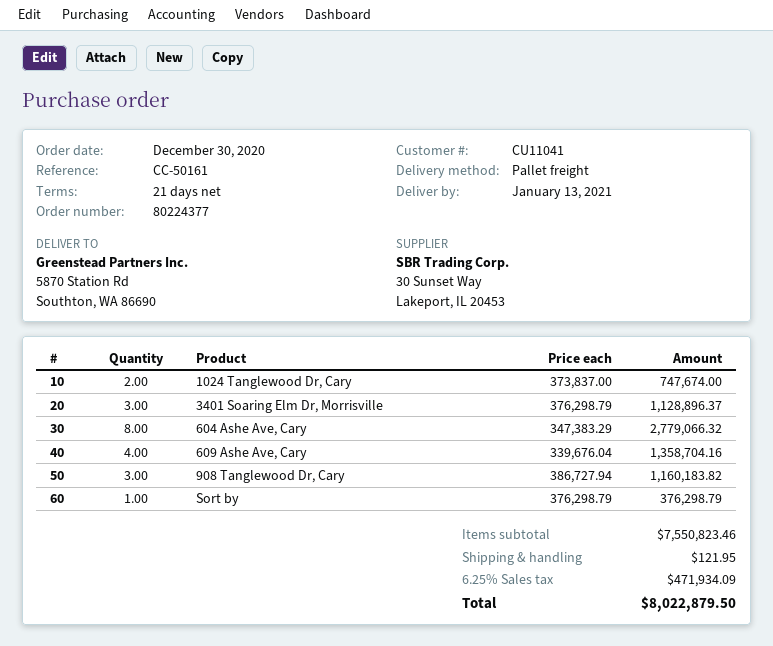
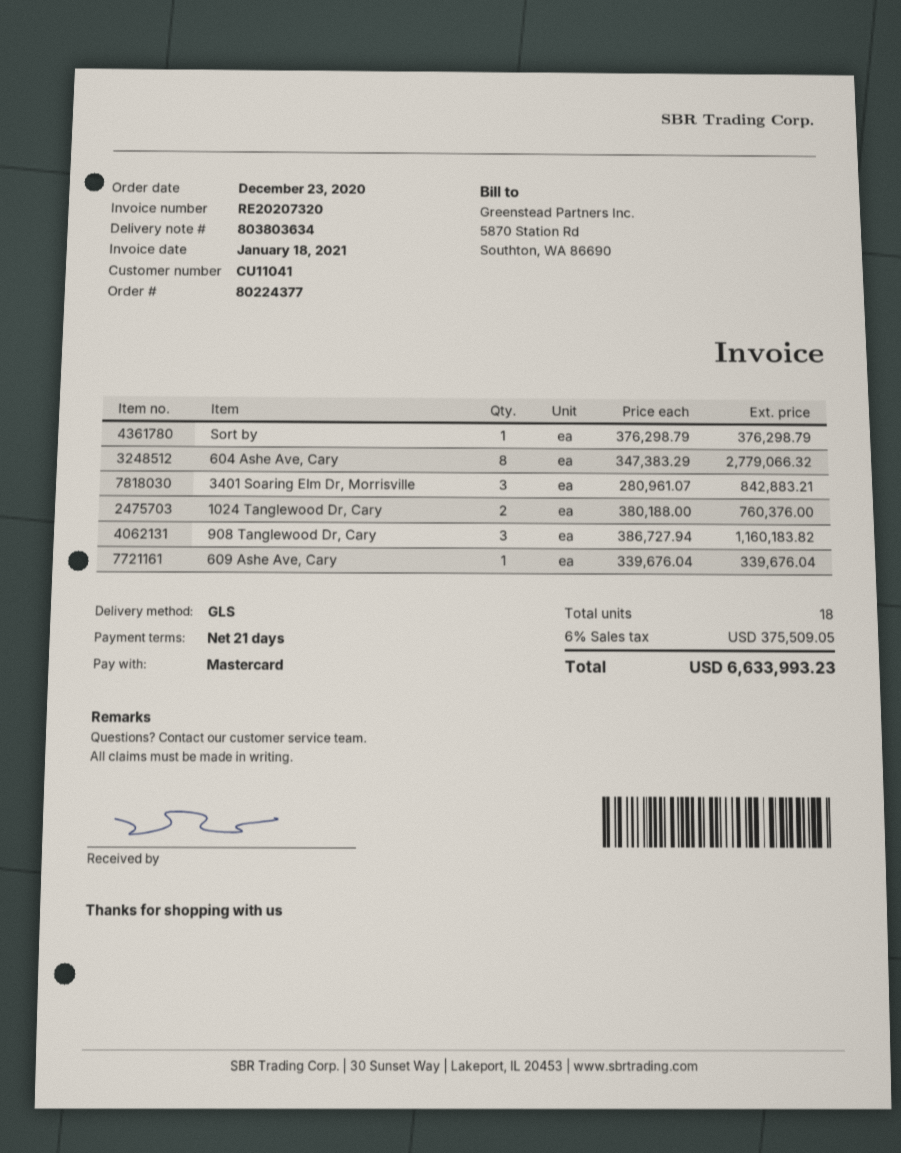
order date: 2020-12-30 -> 2020-12-23
shipping method: pallet freight -> GLS
1024 Tanglewood Dr, Cary: 2 x 373837.00 = 747674.00 -> 2 x 380188.00 = 760376.00
3401 Soaring Elm Dr, Morrisville: 3 x 376298.79 = 1128896.37 -> 3 x 280961.07 = 842883.21
609 Ashe Ave, Cary: 4 x 339676.04 = 1358704.16 -> 1 x 339676.04 = 339676.04
shipping: 121.95 -> none
tax: 6.25% = 471934.09 -> 6% = 375509.05
total: 8022879.50 -> 6633993.23

